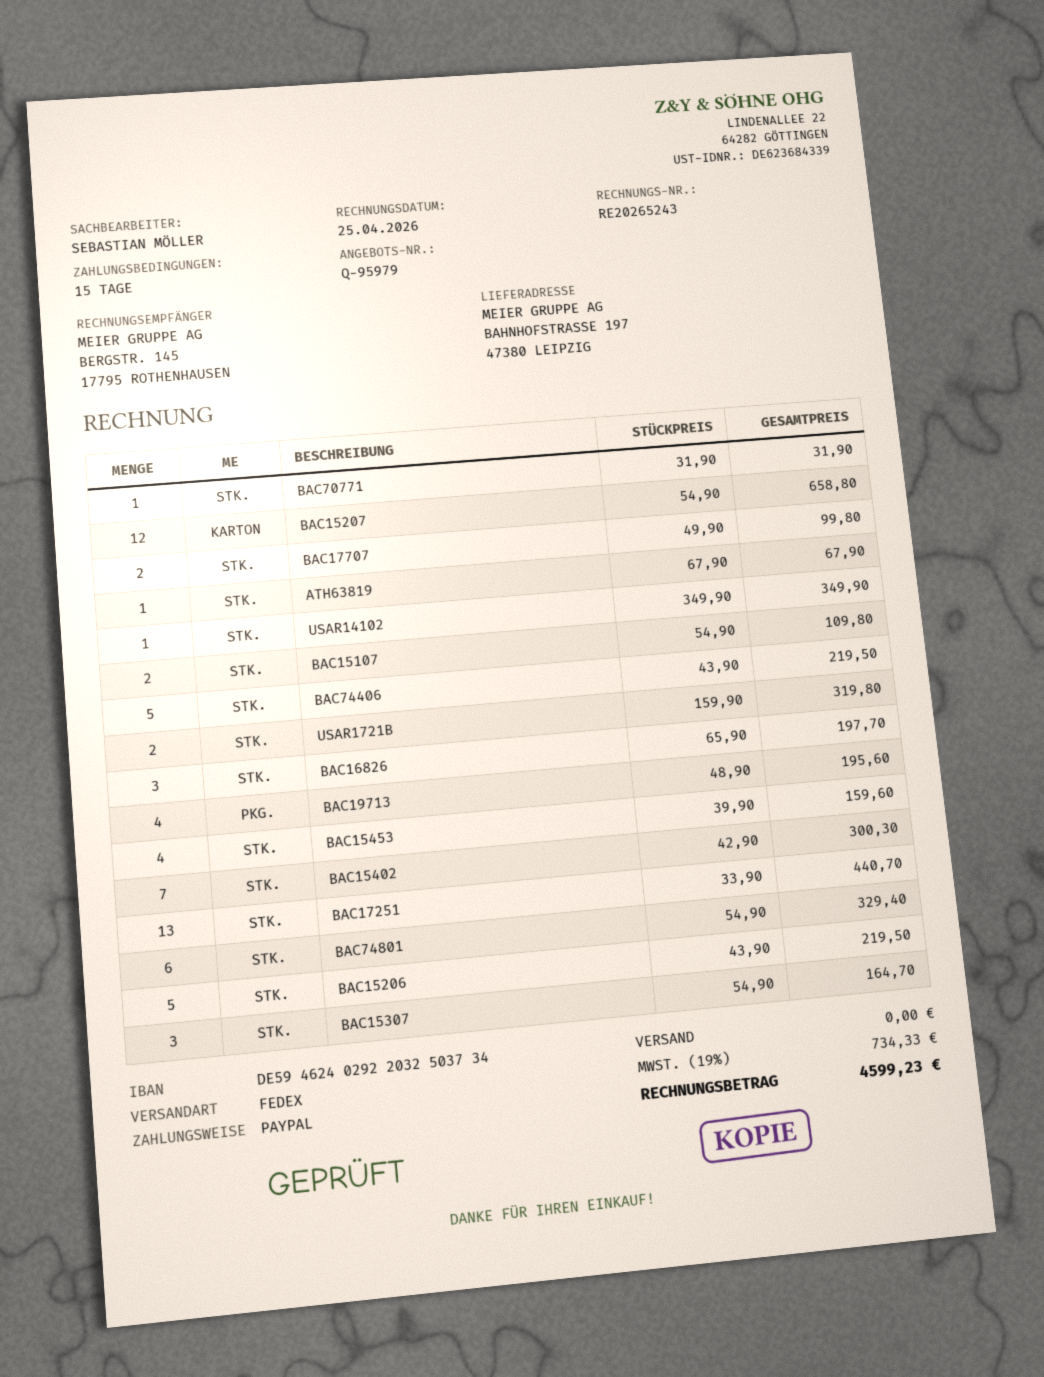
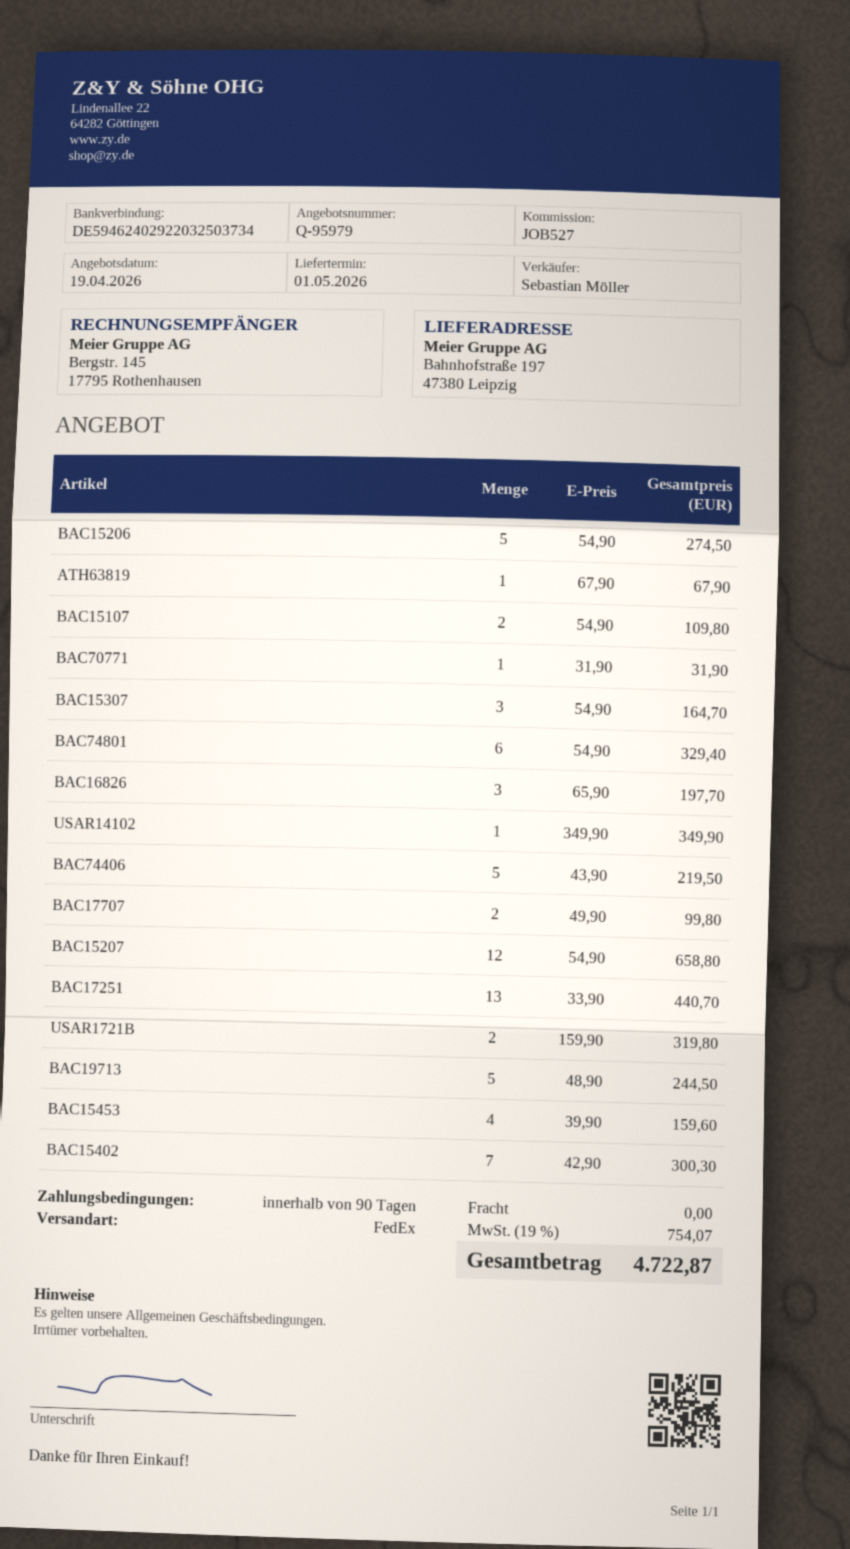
payment terms: 15 days -> 90 days
BAC19713: 4 x 48.90 = 195.60 -> 5 x 48.90 = 244.50
BAC15206: 5 x 43.90 = 219.50 -> 5 x 54.90 = 274.50
tax: 19% = 734.33 -> 19% = 754.07
total: 4599.23 -> 4722.87

